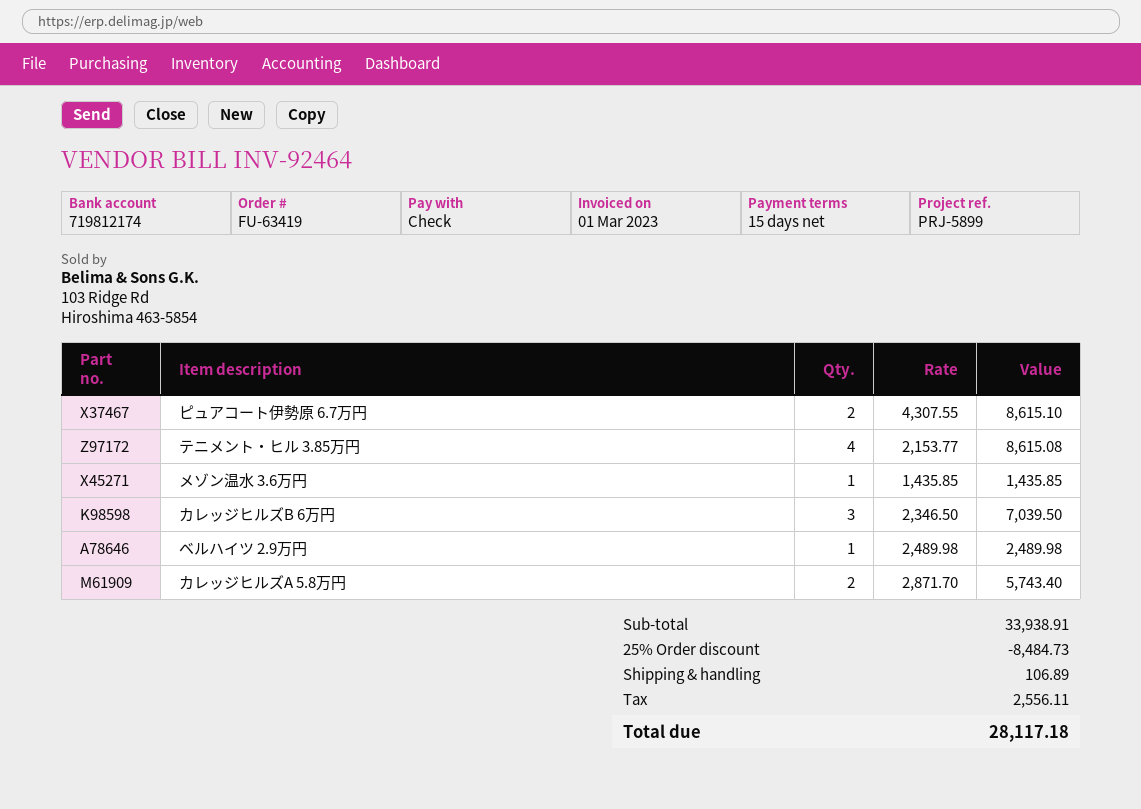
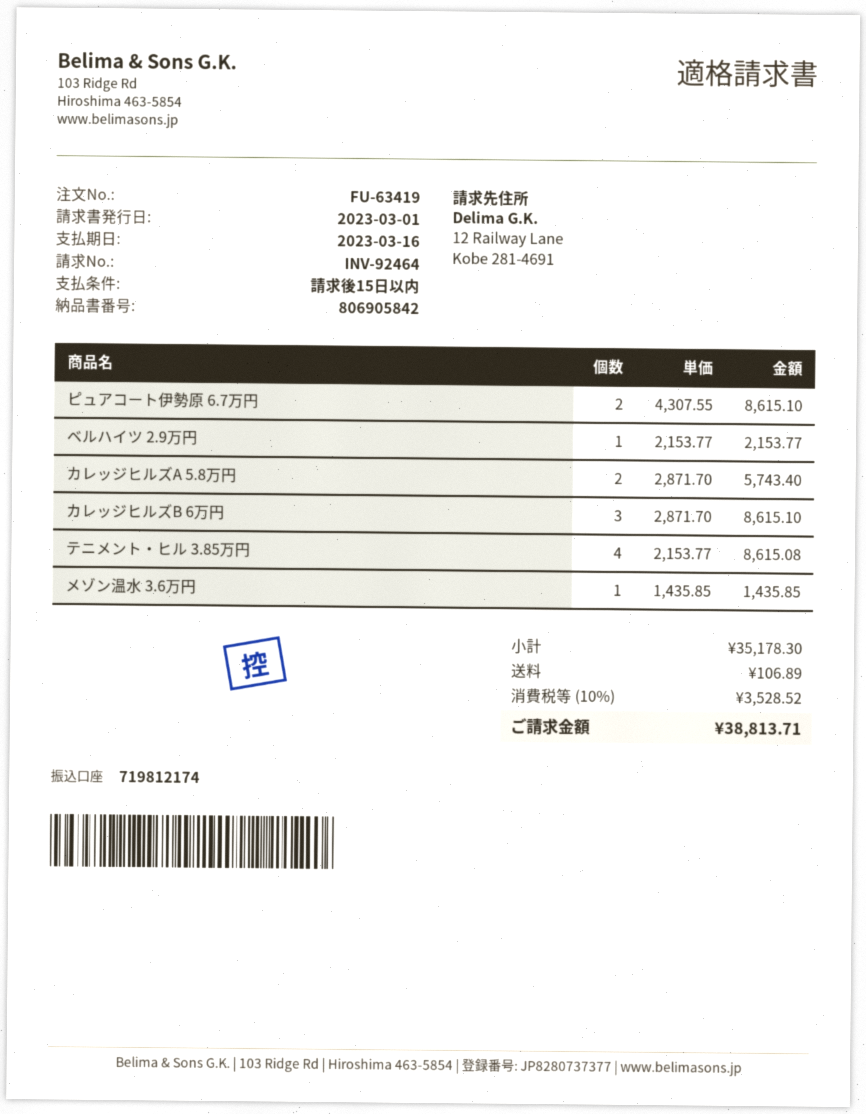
カレッジヒルズB 6万円: 3 x 2346.50 = 7039.50 -> 3 x 2871.70 = 8615.10
ベルハイツ 2.9万円: 1 x 2489.98 = 2489.98 -> 1 x 2153.77 = 2153.77
subtotal: 33938.91 -> 35178.30
discount: 25% = 8484.73 -> none
tax: 2556.11 -> 3528.52
total: 28117.18 -> 38813.71

